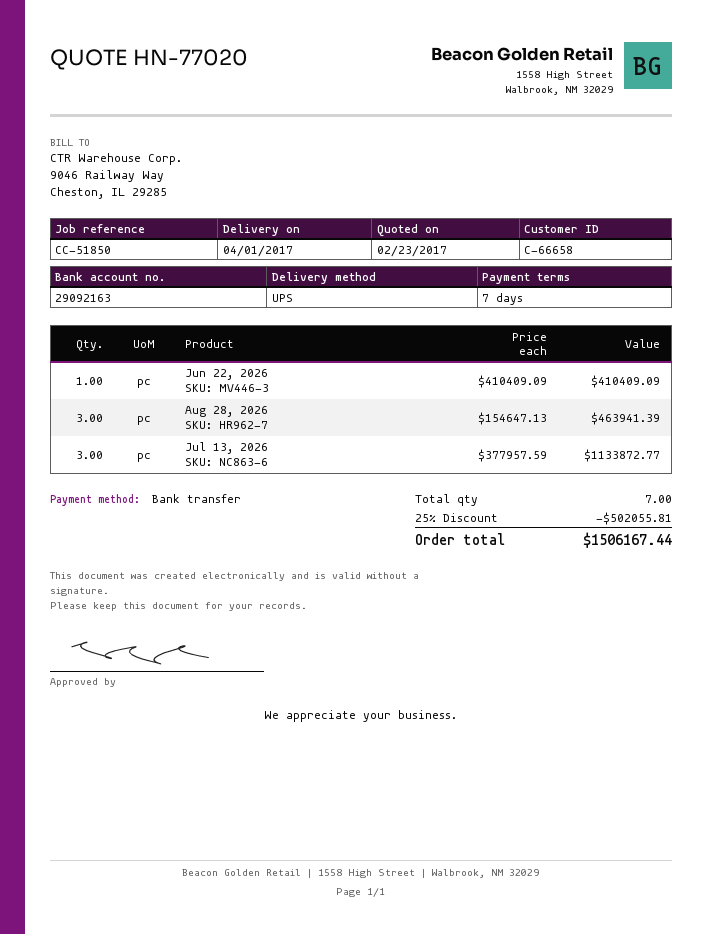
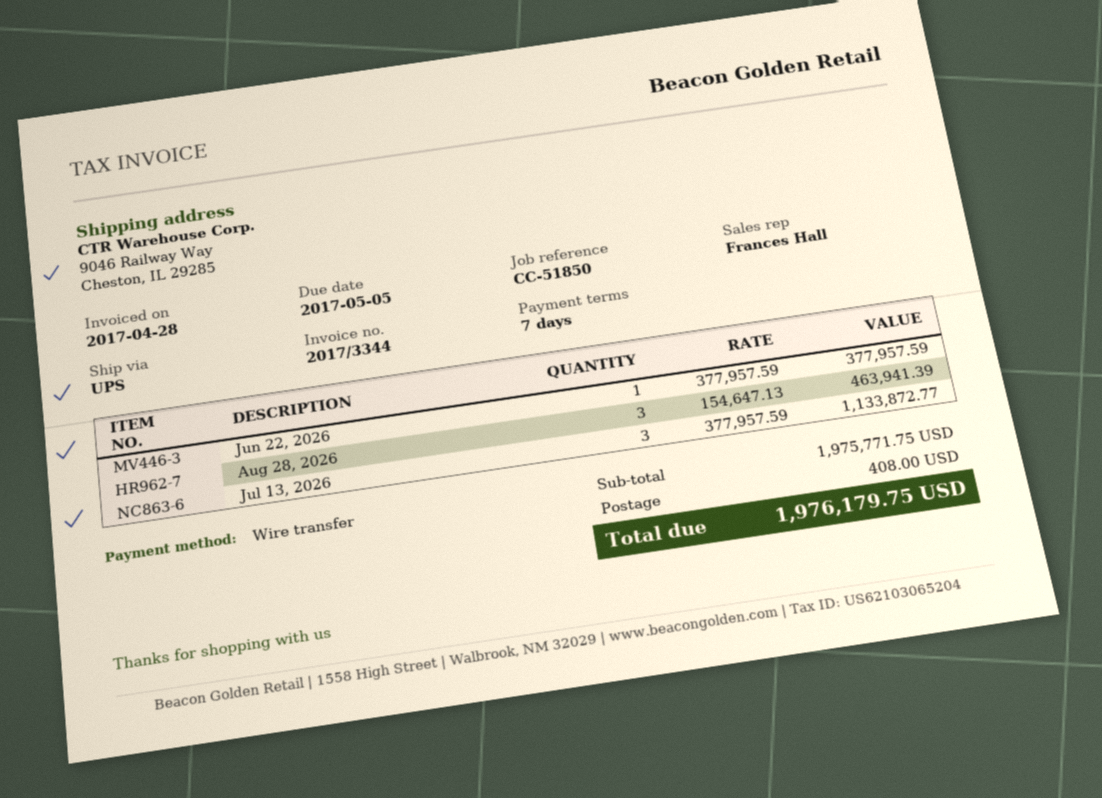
Jun 22, 2026: 1 x 410409.09 = 410409.09 -> 1 x 377957.59 = 377957.59
discount: 25% = 502055.81 -> none
shipping: none -> 408.00
total: 1506167.44 -> 1976179.75

